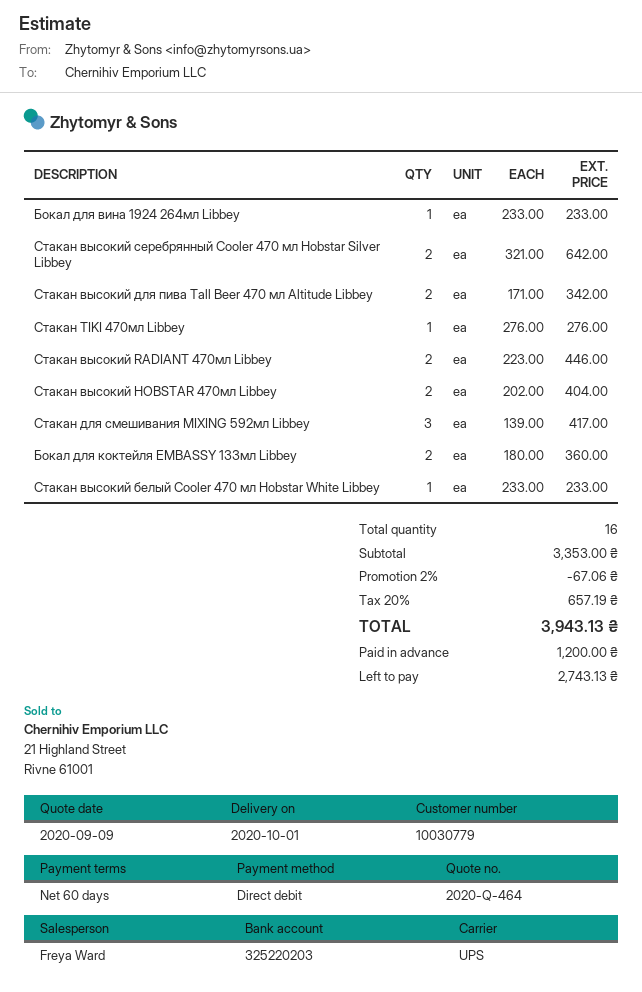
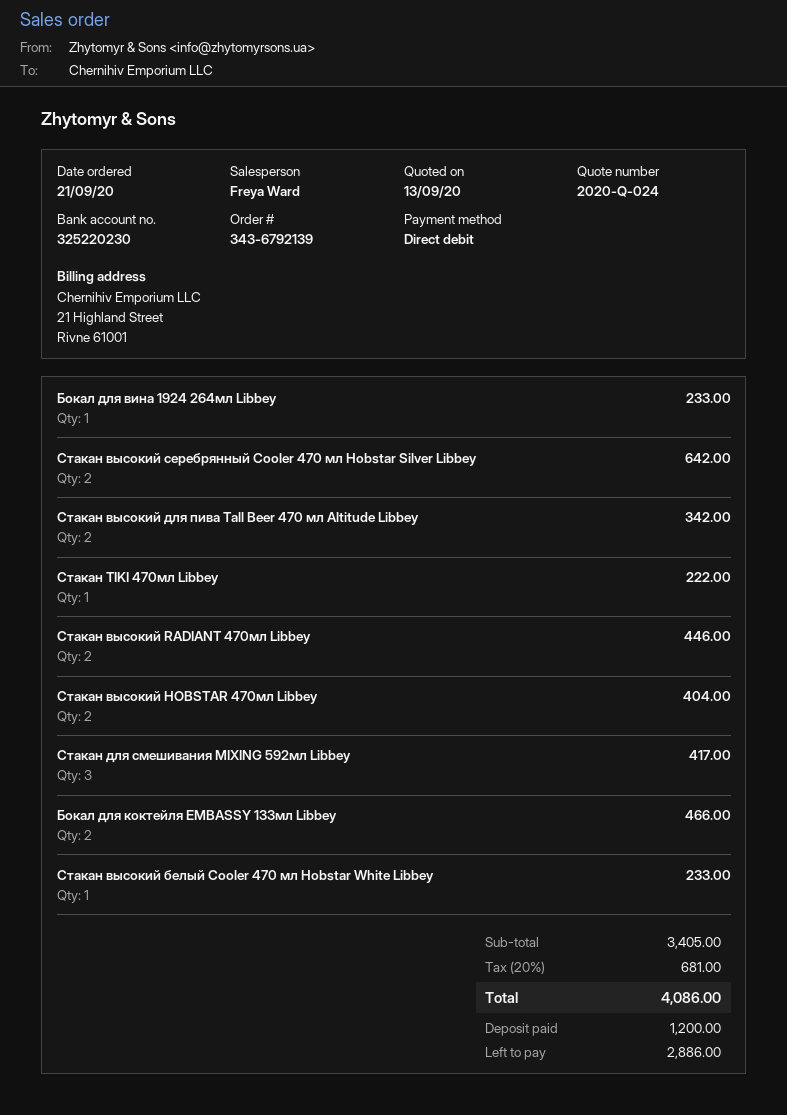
quote number: 2020-Q-464 -> 2020-Q-024
quote date: 2020-09-09 -> 2020-09-13
bank account: 325220203 -> 325220230
Стакан TIKI 470мл Libbey: 1 for 276.00 -> 1 for 222.00
Бокал для коктейля EMBASSY 133мл Libbey: 2 for 360.00 -> 2 for 466.00
subtotal: 3353.00 -> 3405.00
discount: 2% = 67.06 -> none
tax: 20% = 657.19 -> 20% = 681.00
total: 3943.13 -> 4086.00
balance: 2743.13 -> 2886.00

